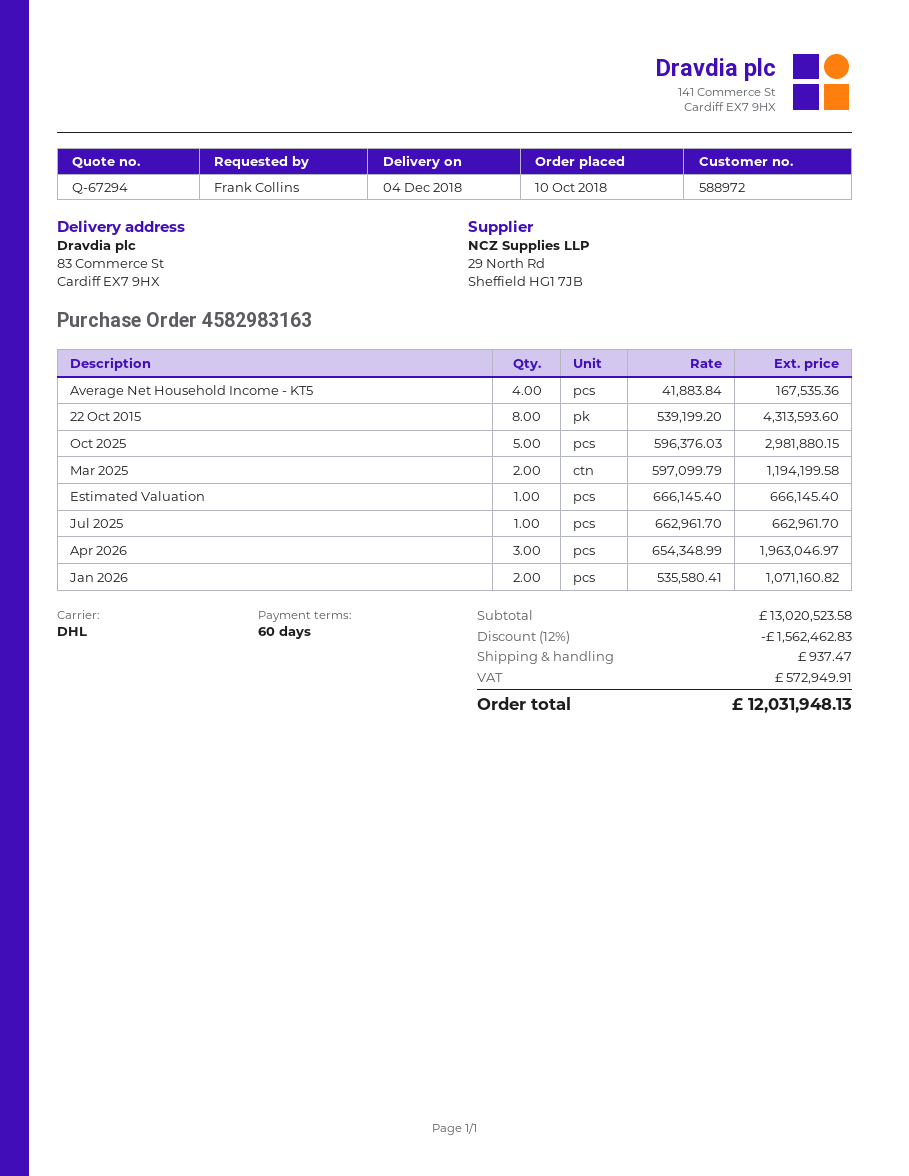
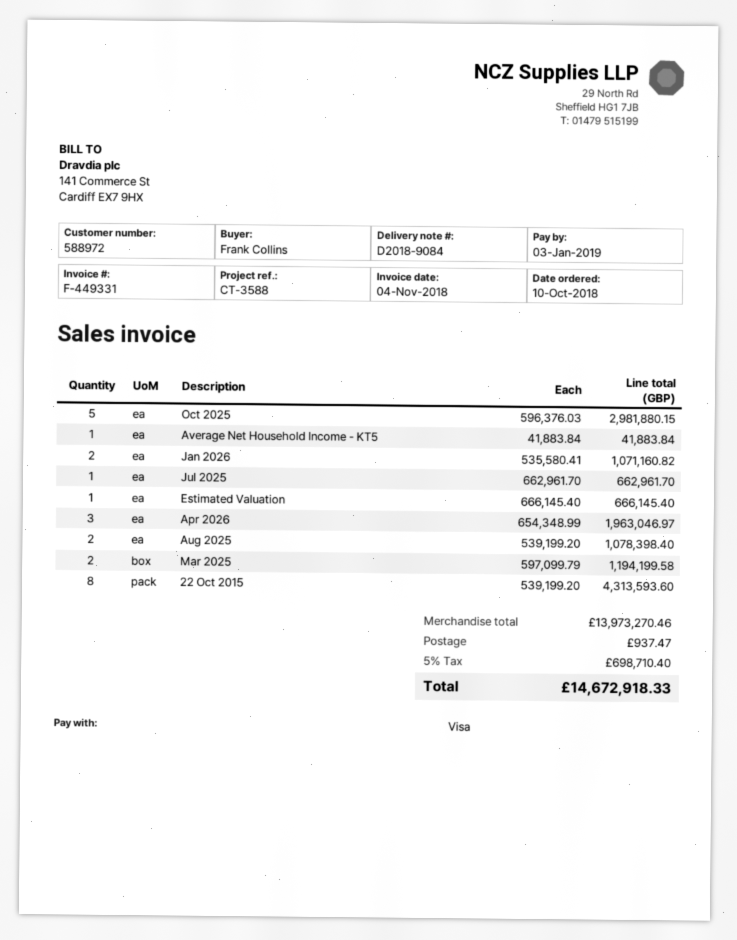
Average Net Household Income - KT5: 4 x 41883.84 = 167535.36 -> 1 x 41883.84 = 41883.84
Aug 2025: none -> 2 x 539199.20 = 1078398.40
subtotal: 13020523.58 -> 13973270.46
discount: 12% = 1562462.83 -> none
tax: 572949.91 -> 698710.40
total: 12031948.13 -> 14672918.33

